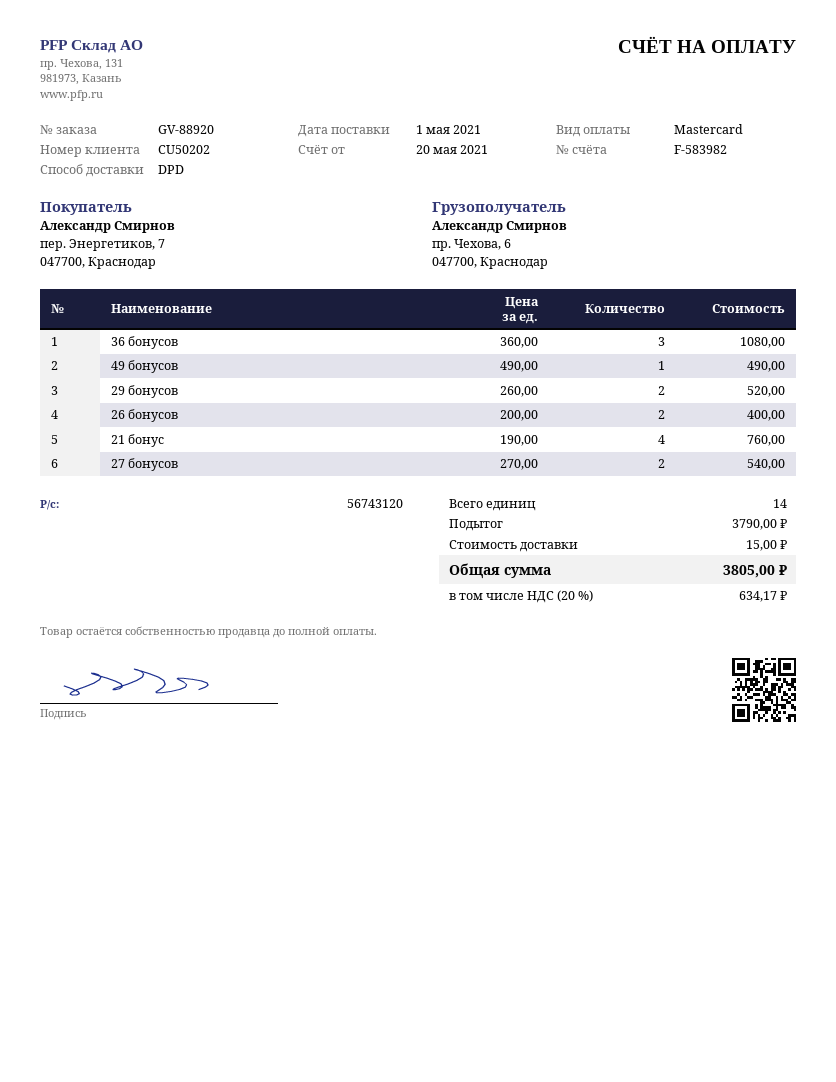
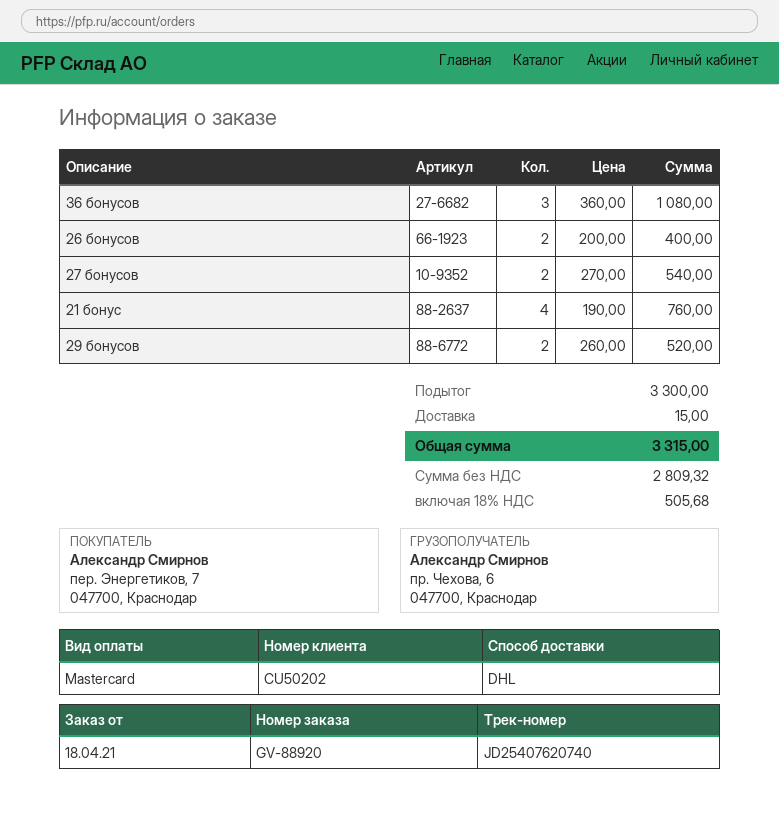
shipping method: DPD -> DHL
49 бонусов: 1 x 490.00 = 490.00 -> none
subtotal: 3790.00 -> 3300.00
tax: 20% = 634.17 -> 18% = 505.68
total: 3805.00 -> 3315.00

